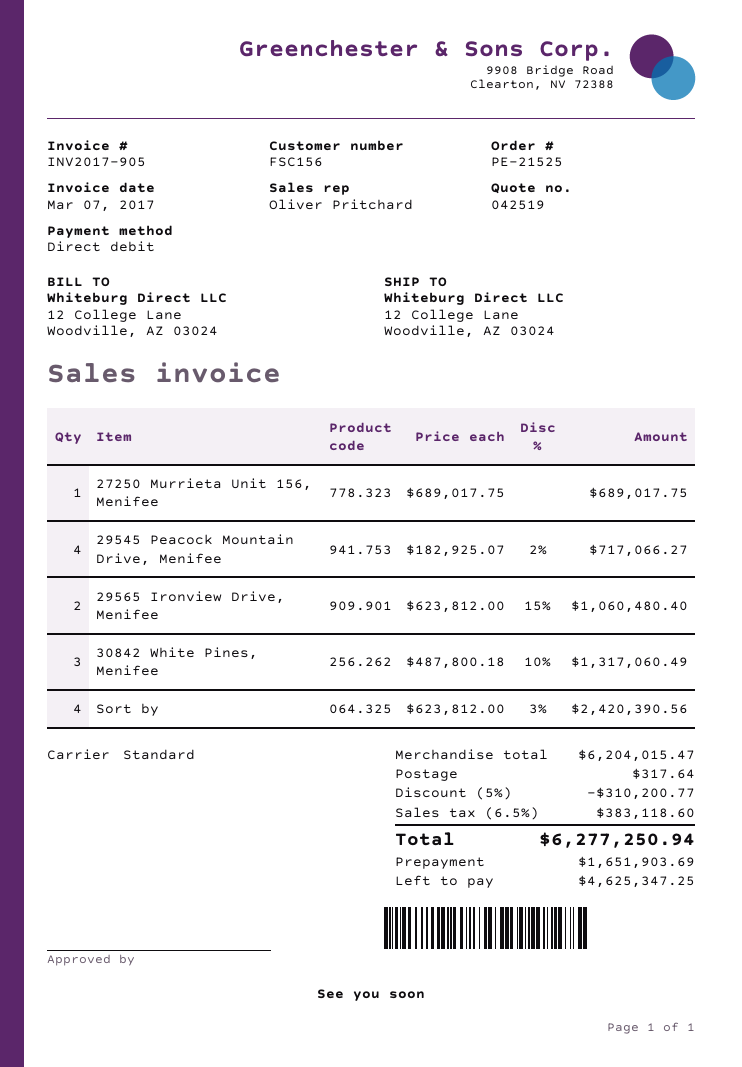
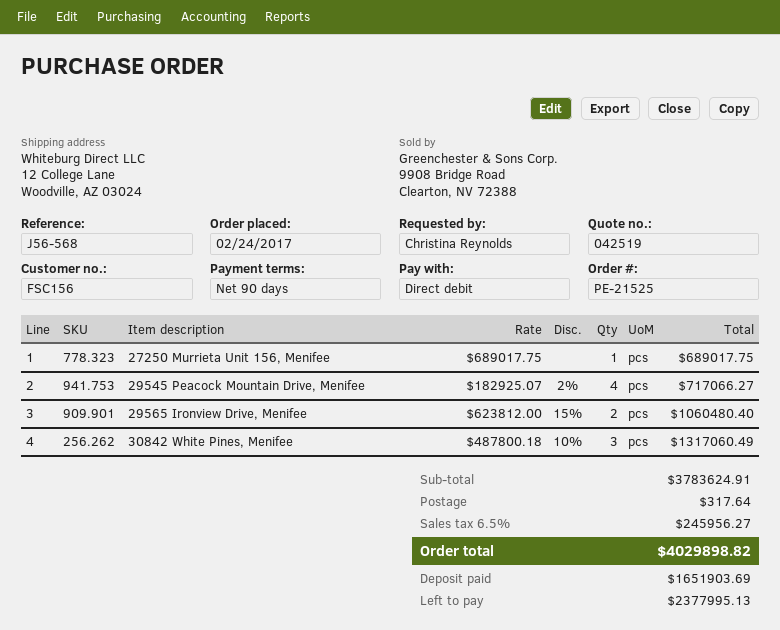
Sort by: 4 x 623812.00 - 3% = 2420390.56 -> none
subtotal: 6204015.47 -> 3783624.91
discount: 5% = 310200.77 -> none
tax: 6.5% = 383118.60 -> 6.5% = 245956.27
total: 6277250.94 -> 4029898.82
balance: 4625347.25 -> 2377995.13

